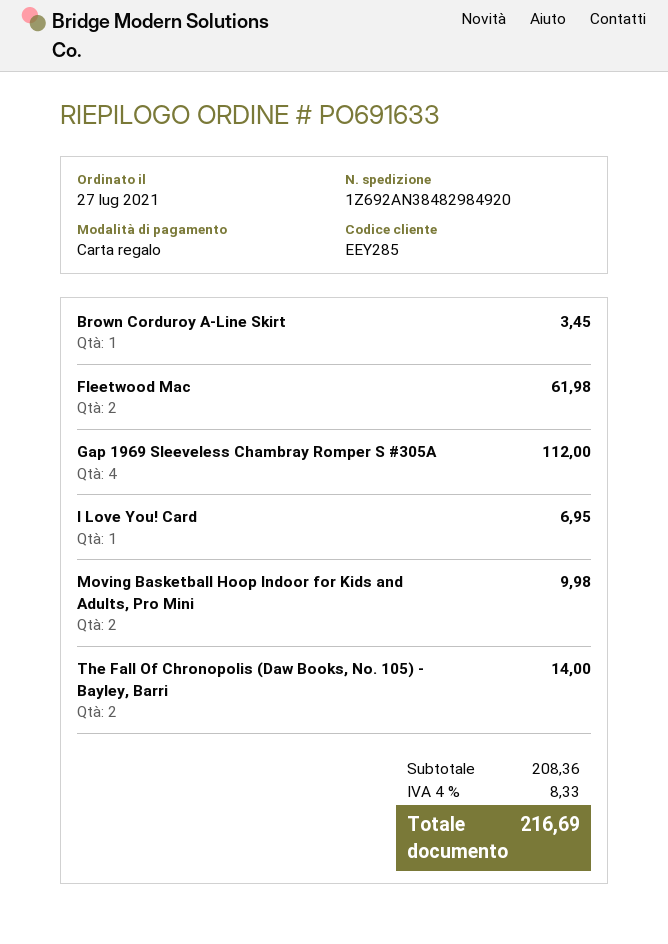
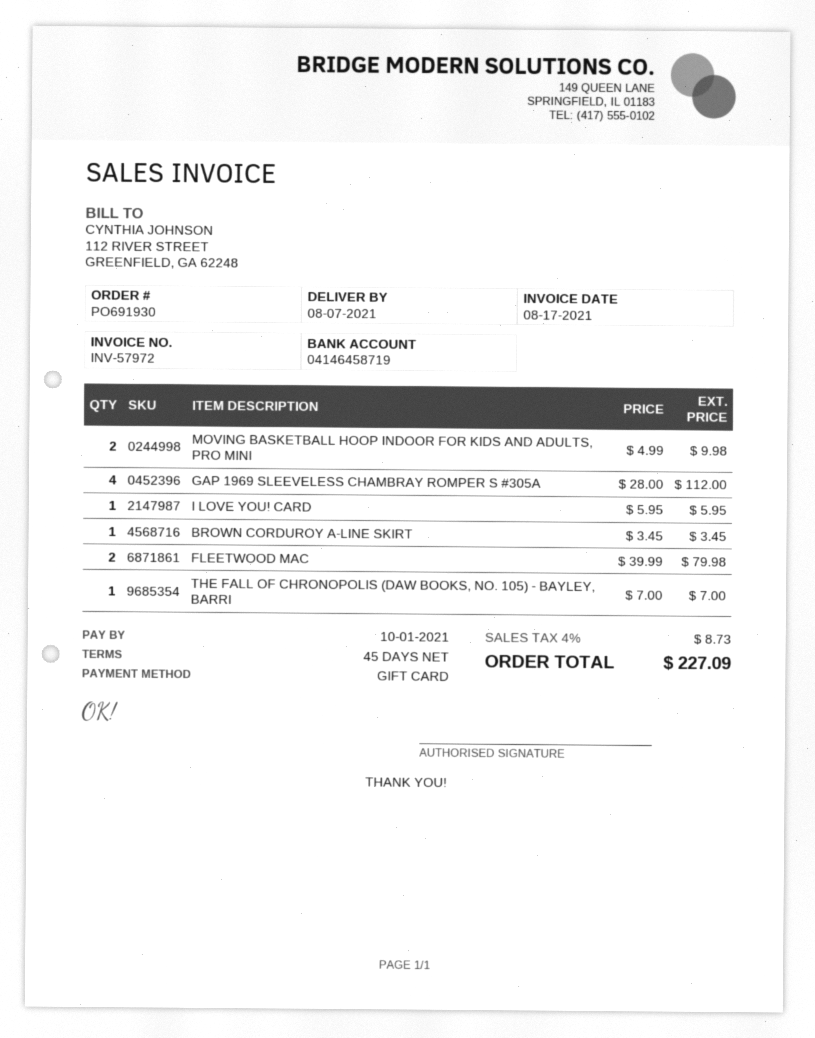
order number: PO691633 -> PO691930
Fleetwood Mac: 2 for 61.98 -> 2 for 79.98
I Love You! Card: 1 for 6.95 -> 1 for 5.95
The Fall Of Chronopolis (Daw Books, No. 105) - Bayley, Barri: 2 for 14.00 -> 1 for 7.00
tax: 4% = 8.33 -> 4% = 8.73
total: 216.69 -> 227.09

